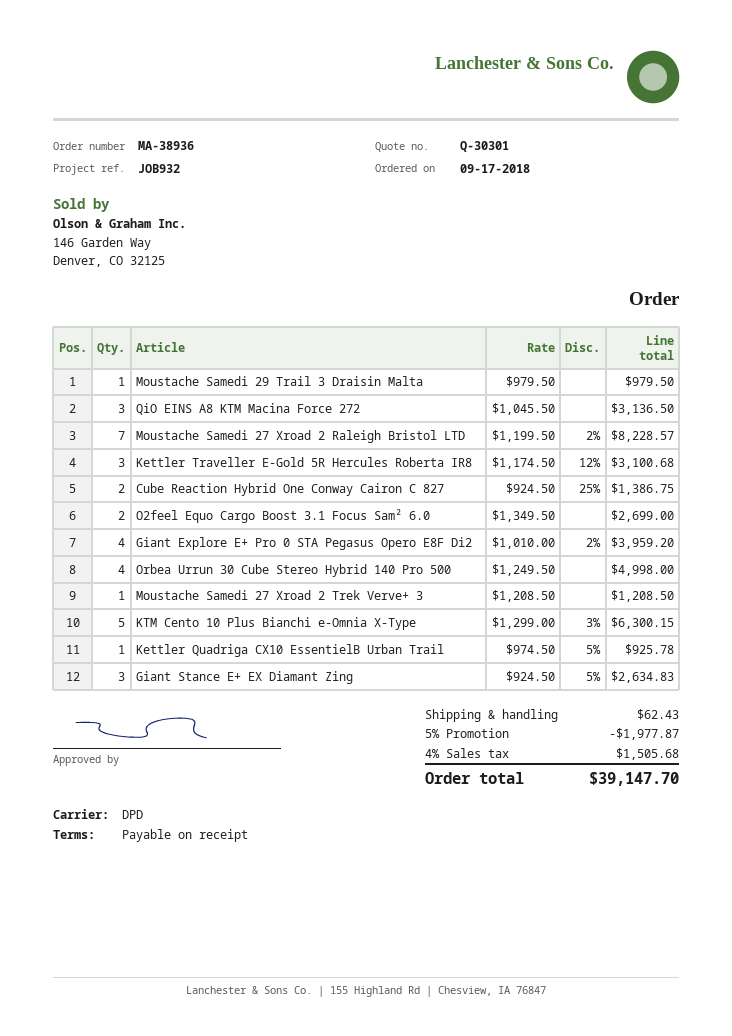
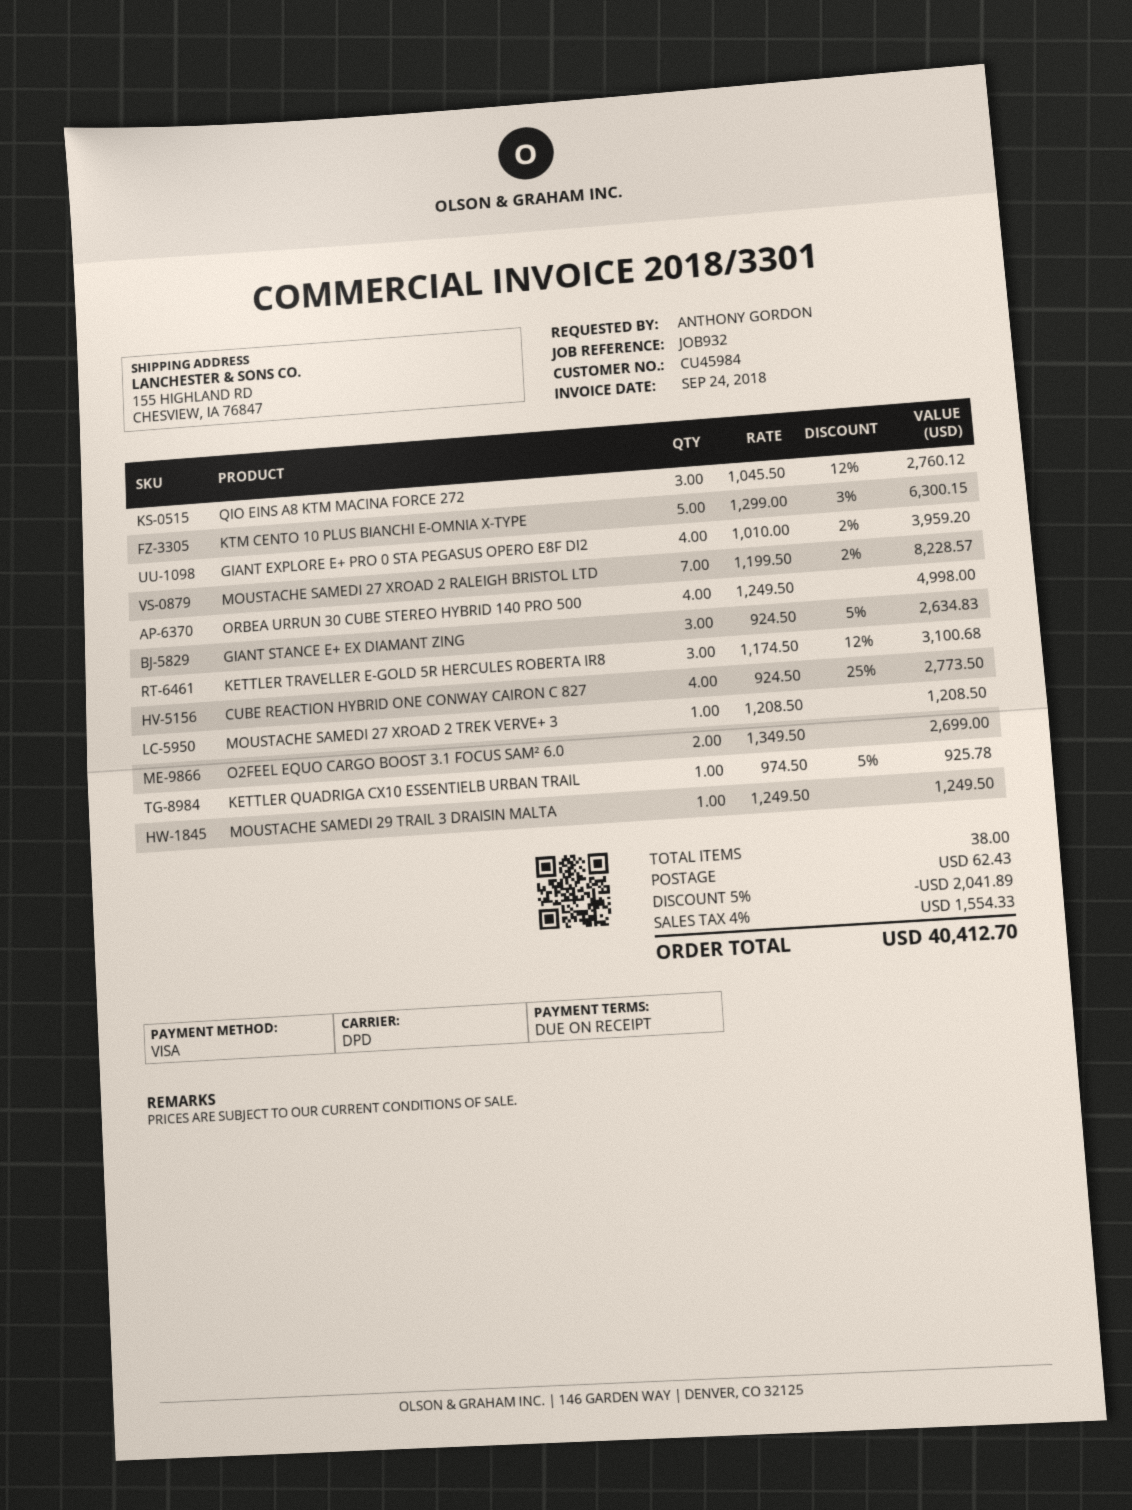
Moustache Samedi 29 Trail 3 Draisin Malta: 1 x 979.50 = 979.50 -> 1 x 1249.50 = 1249.50
QiO EINS A8 KTM Macina Force 272: 3 x 1045.50 = 3136.50 -> 3 x 1045.50 - 12% = 2760.12
Cube Reaction Hybrid One Conway Cairon C 827: 2 x 924.50 - 25% = 1386.75 -> 4 x 924.50 - 25% = 2773.50
discount: 5% = 1977.87 -> 5% = 2041.89
tax: 4% = 1505.68 -> 4% = 1554.33
total: 39147.70 -> 40412.70

